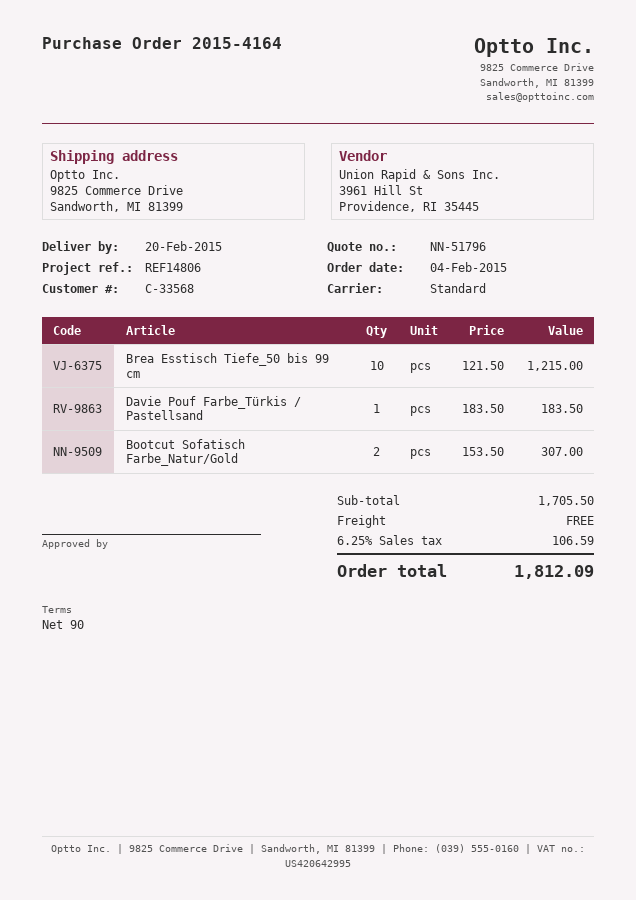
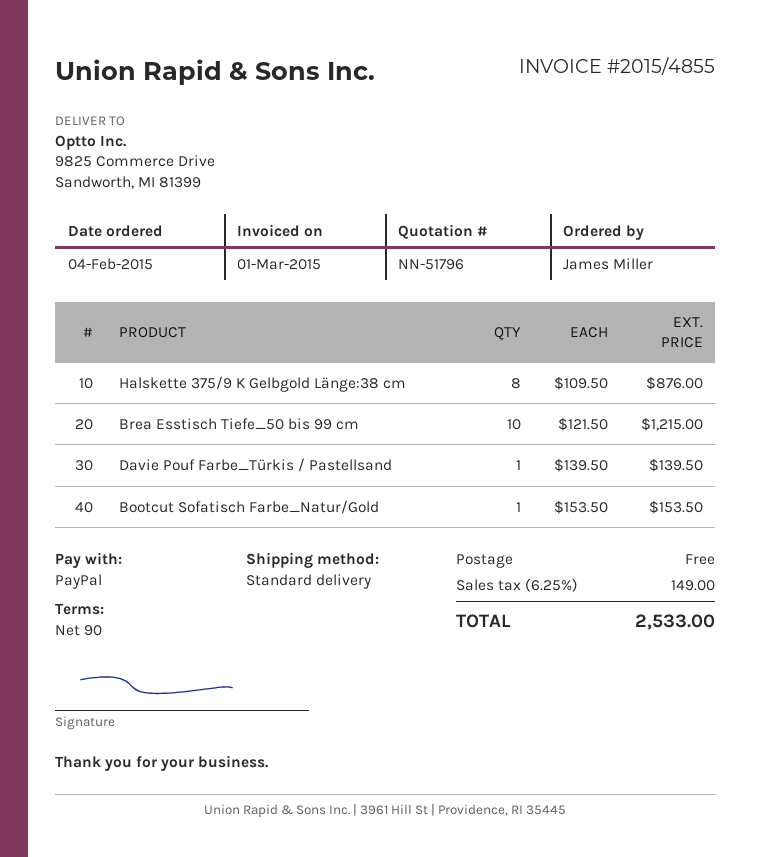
Davie Pouf Farbe_Türkis / Pastellsand: 1 x 183.50 = 183.50 -> 1 x 139.50 = 139.50
Bootcut Sofatisch Farbe_Natur/Gold: 2 x 153.50 = 307.00 -> 1 x 153.50 = 153.50
Halskette 375/9 K Gelbgold Länge:38 cm: none -> 8 x 109.50 = 876.00
tax: 6.25% = 106.59 -> 6.25% = 149.00
total: 1812.09 -> 2533.00

